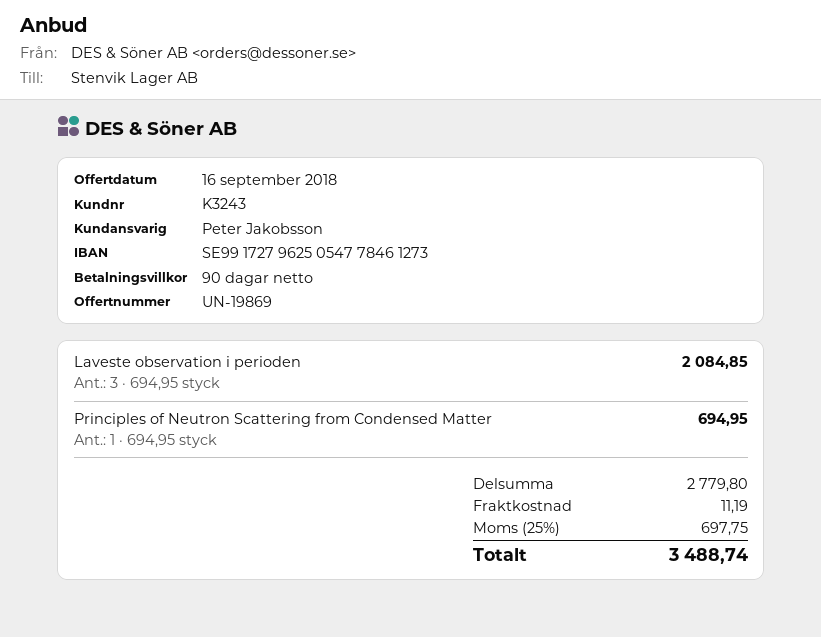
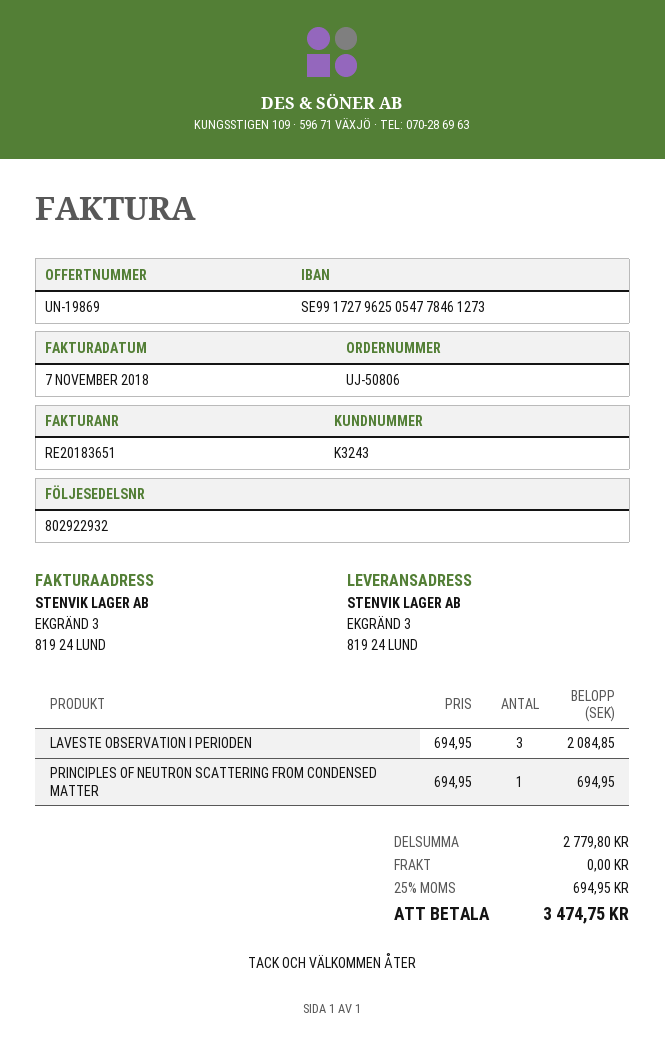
shipping: 11.19 -> 0.00
tax: 25% = 697.75 -> 25% = 694.95
total: 3488.74 -> 3474.75

